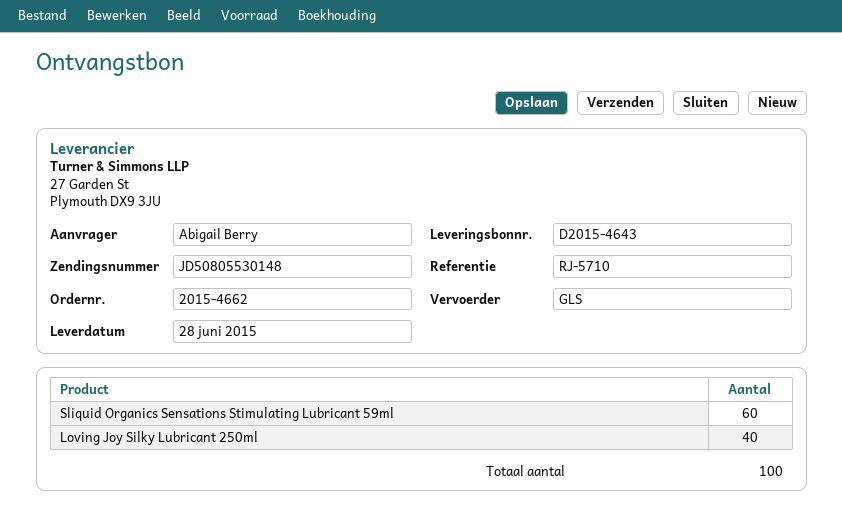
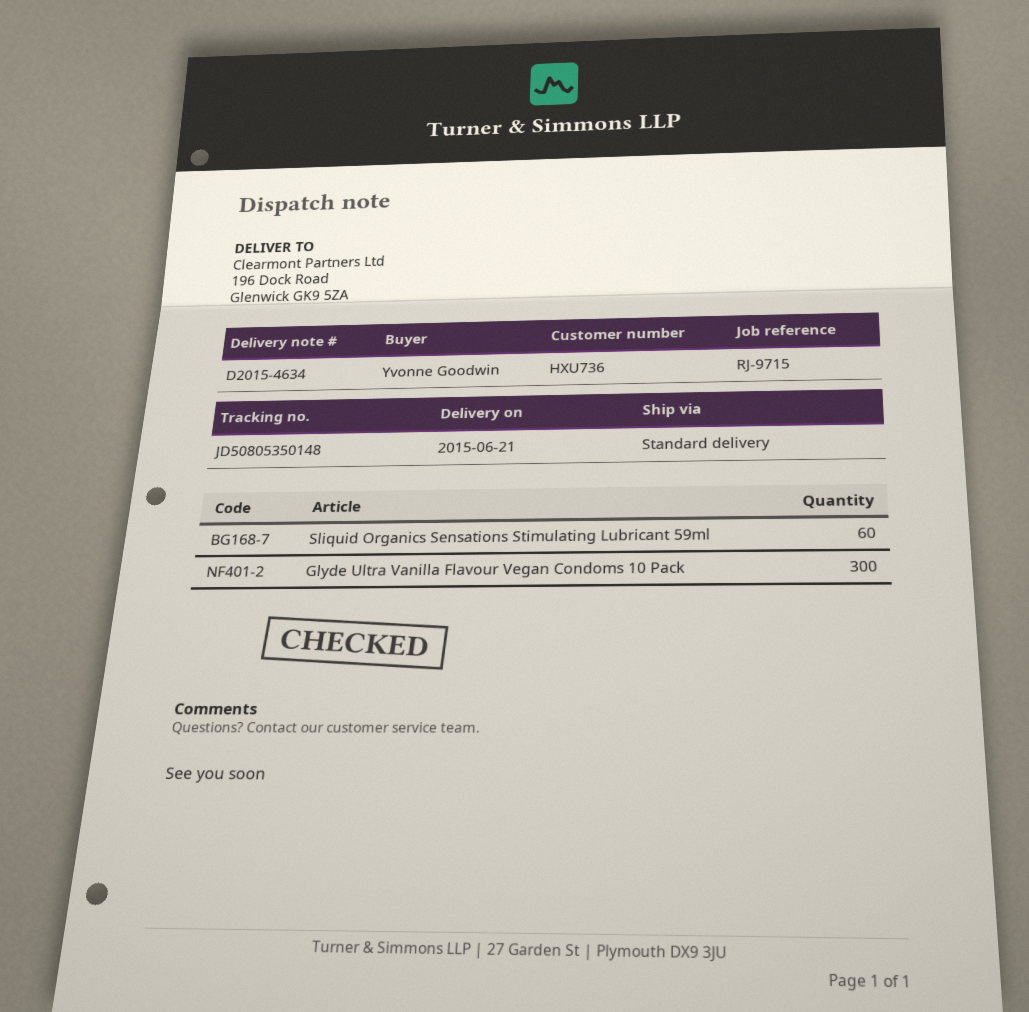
delivery note number: D2015-4643 -> D2015-4634
delivery date: 2015-06-28 -> 2015-06-21
reference: RJ-5710 -> RJ-9715
ordered by: Abigail Berry -> Yvonne Goodwin
shipping method: GLS -> standard
tracking number: JD50805530148 -> JD50805350148
Loving Joy Silky Lubricant 250ml: 40 -> none
Glyde Ultra Vanilla Flavour Vegan Condoms 10 Pack: none -> 300

